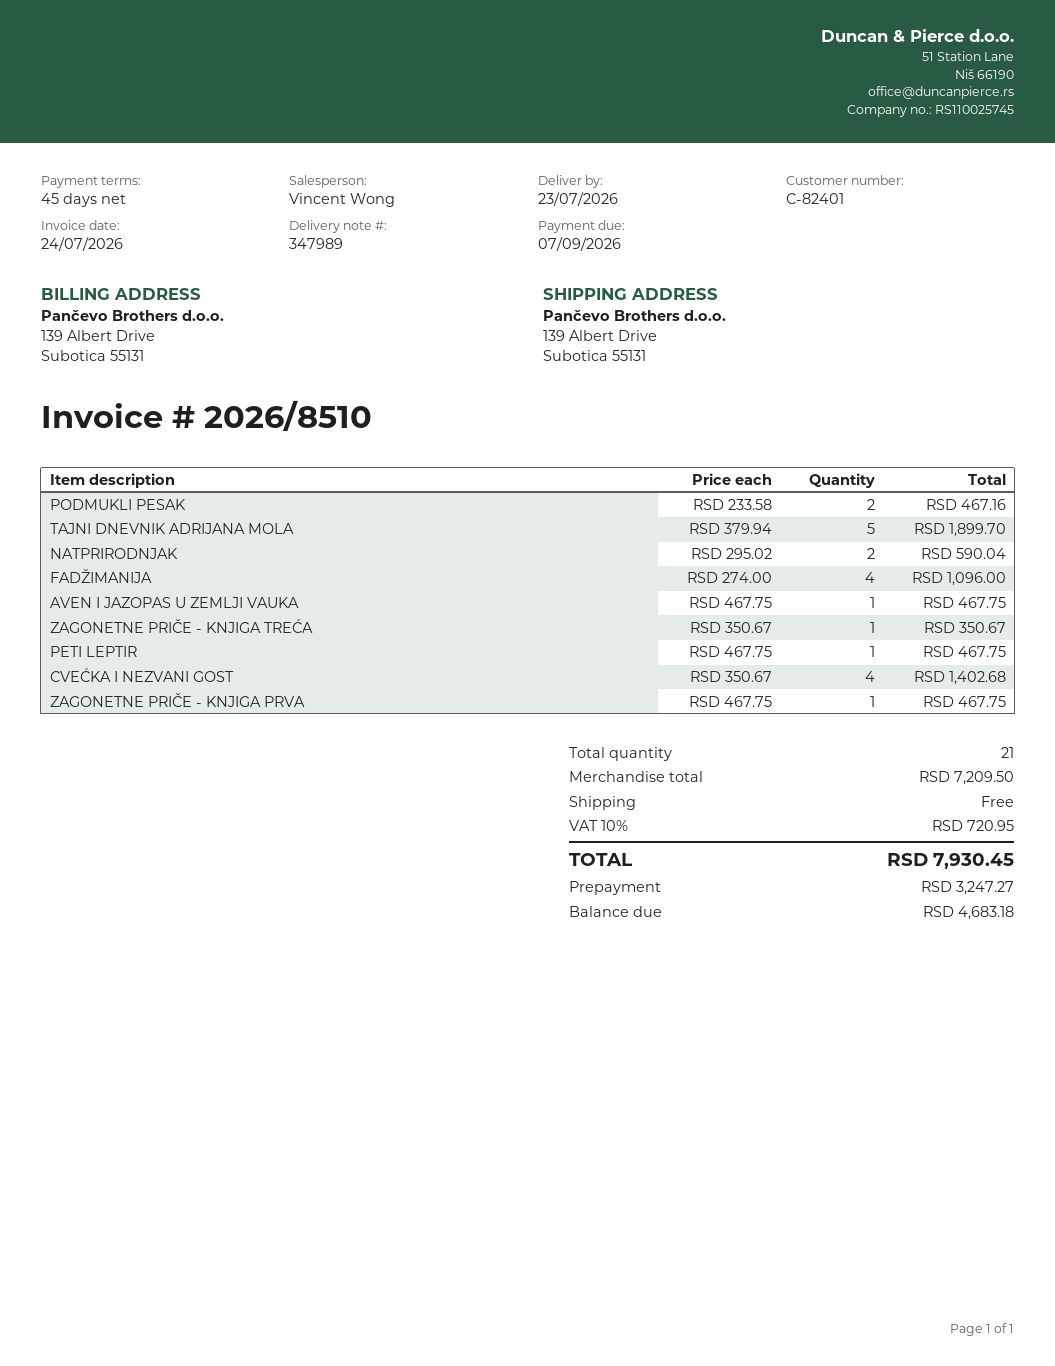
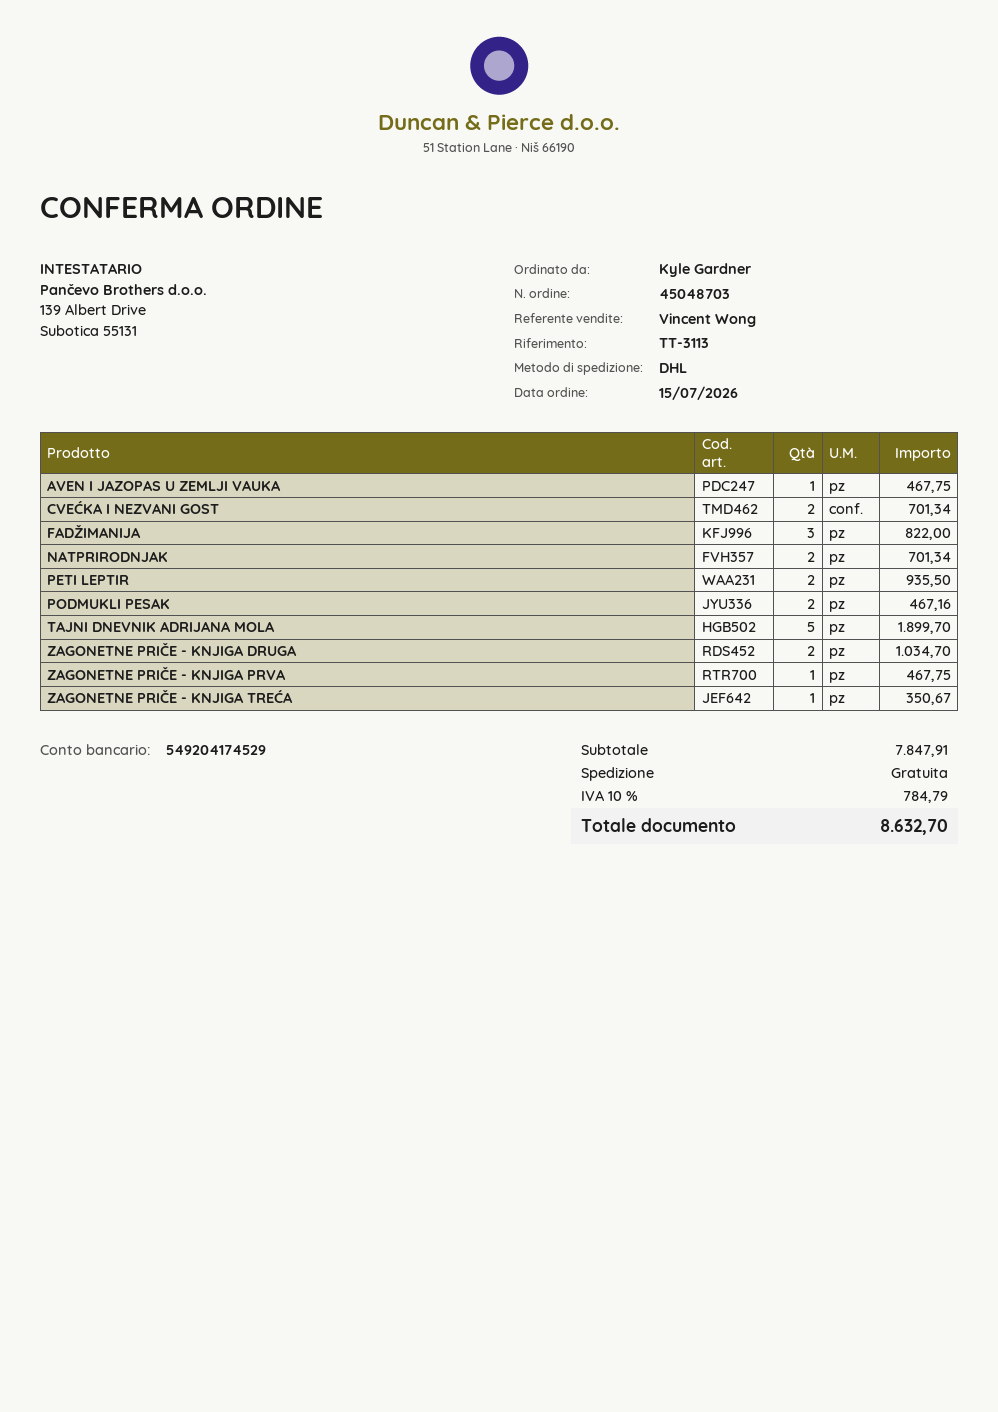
NATPRIRODNJAK: 2 for 590.04 -> 2 for 701.34
FADŽIMANIJA: 4 for 1096.00 -> 3 for 822.00
PETI LEPTIR: 1 for 467.75 -> 2 for 935.50
CVEĆKA I NEZVANI GOST: 4 for 1402.68 -> 2 for 701.34
ZAGONETNE PRIČE - KNJIGA DRUGA: none -> 2 for 1034.70
subtotal: 7209.50 -> 7847.91
tax: 10% = 720.95 -> 10% = 784.79
total: 7930.45 -> 8632.70

